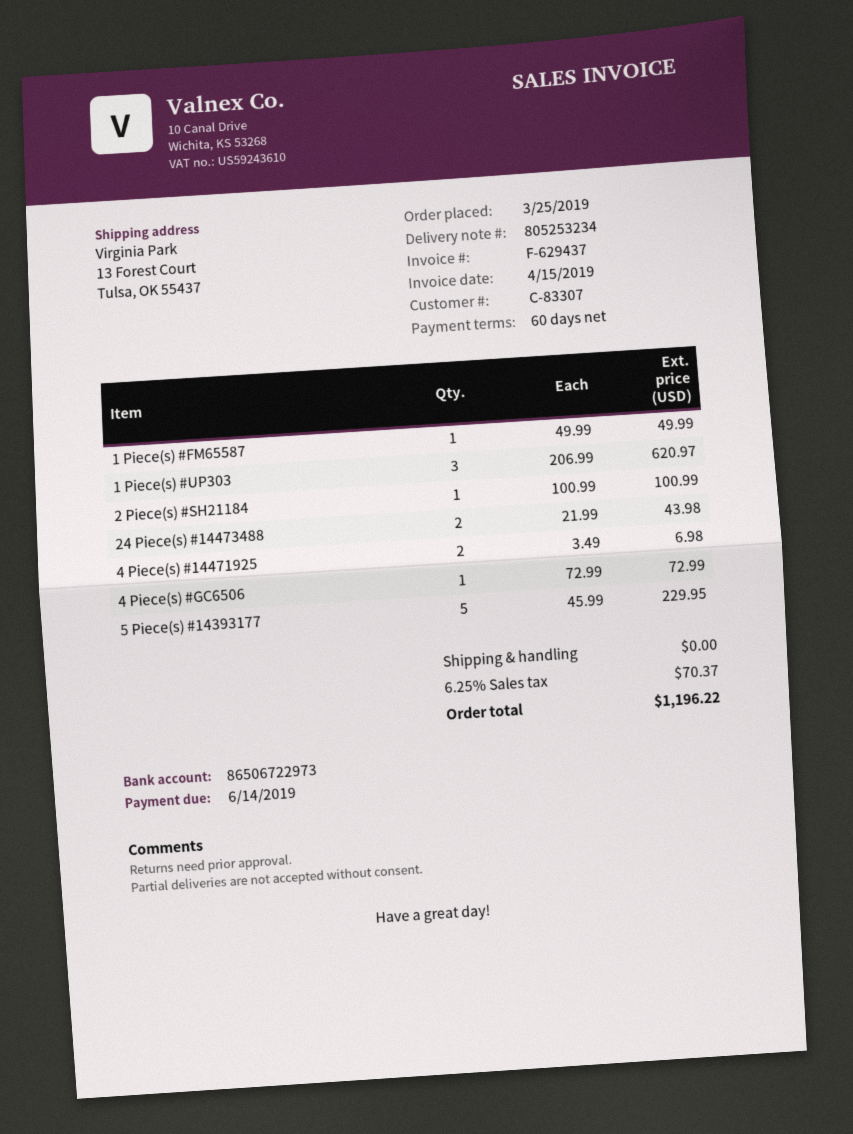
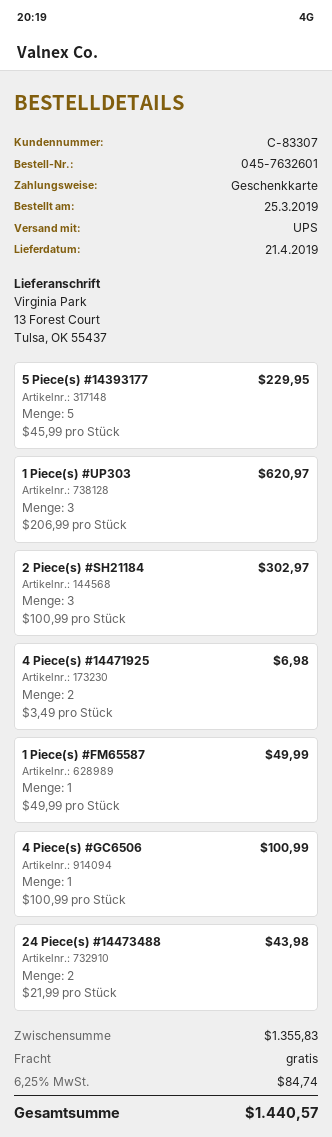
2 Piece(s) #SH21184: 1 x 100.99 = 100.99 -> 3 x 100.99 = 302.97
4 Piece(s) #GC6506: 1 x 72.99 = 72.99 -> 1 x 100.99 = 100.99
tax: 6.25% = 70.37 -> 6.25% = 84.74
total: 1196.22 -> 1440.57

